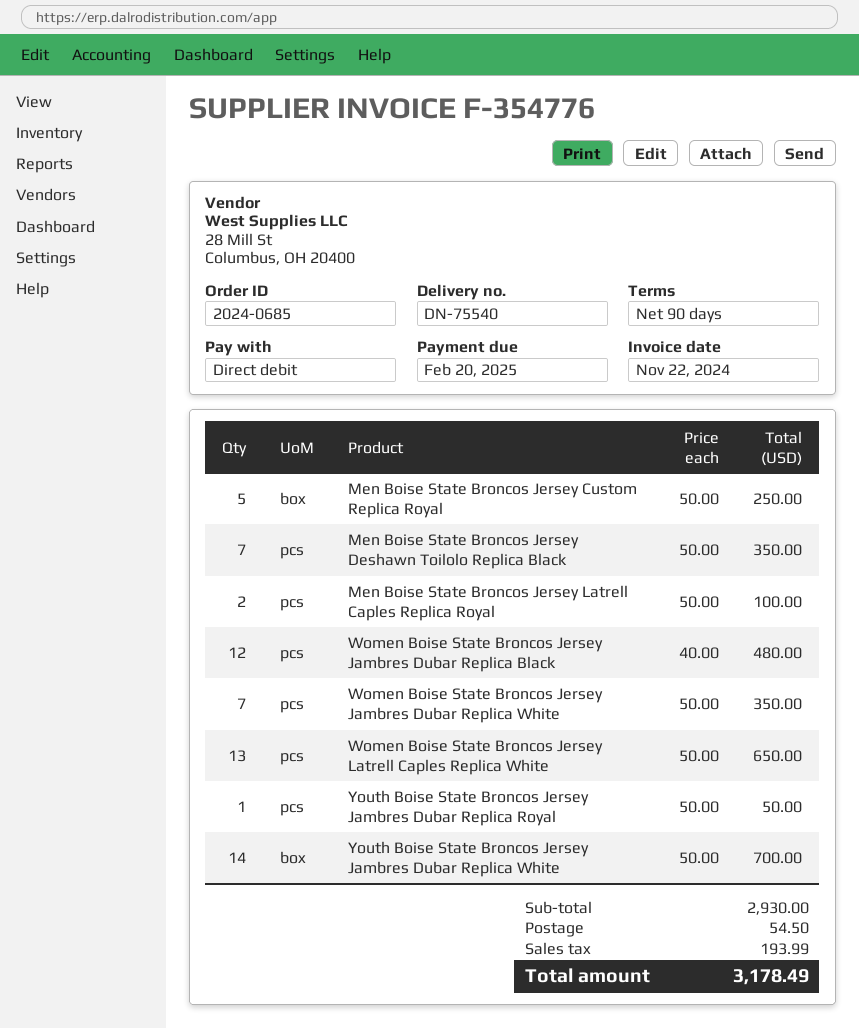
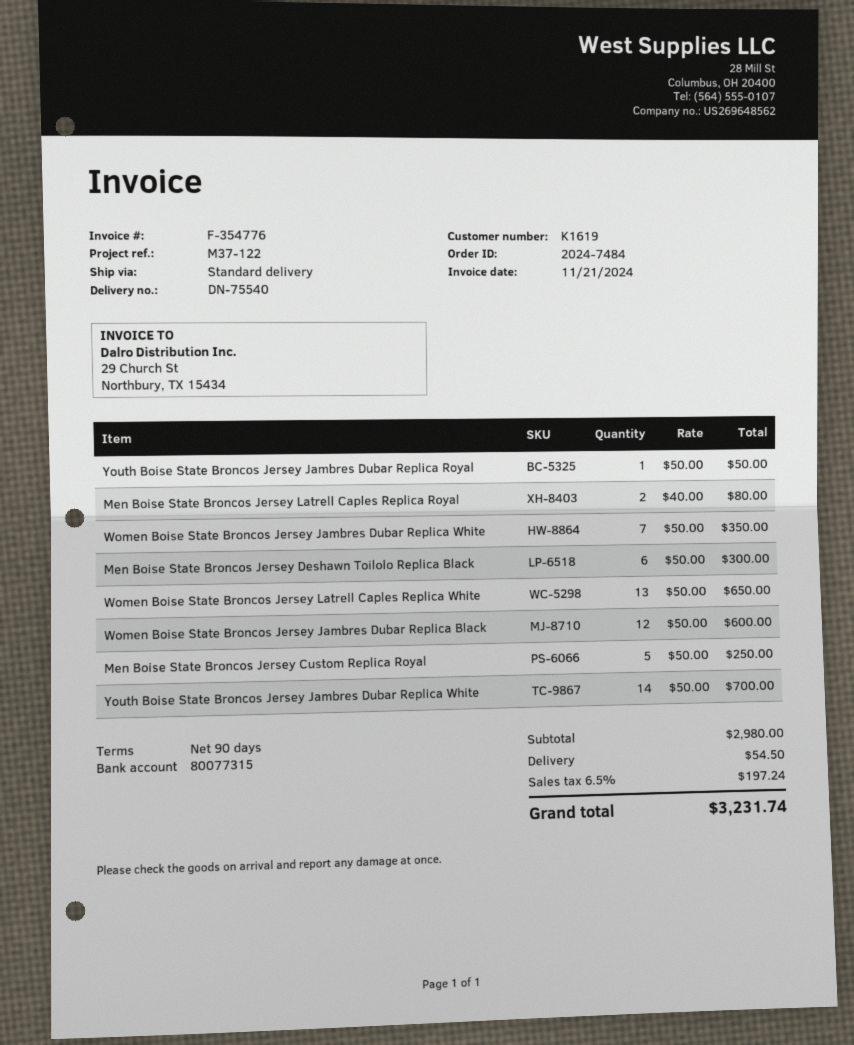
order number: 2024-0685 -> 2024-7484
invoice date: 2024-11-22 -> 2024-11-21
Men Boise State Broncos Jersey Deshawn Toilolo Replica Black: 7 x 50.00 = 350.00 -> 6 x 50.00 = 300.00
Men Boise State Broncos Jersey Latrell Caples Replica Royal: 2 x 50.00 = 100.00 -> 2 x 40.00 = 80.00
Women Boise State Broncos Jersey Jambres Dubar Replica Black: 12 x 40.00 = 480.00 -> 12 x 50.00 = 600.00
subtotal: 2930.00 -> 2980.00
tax: 193.99 -> 197.24
total: 3178.49 -> 3231.74

